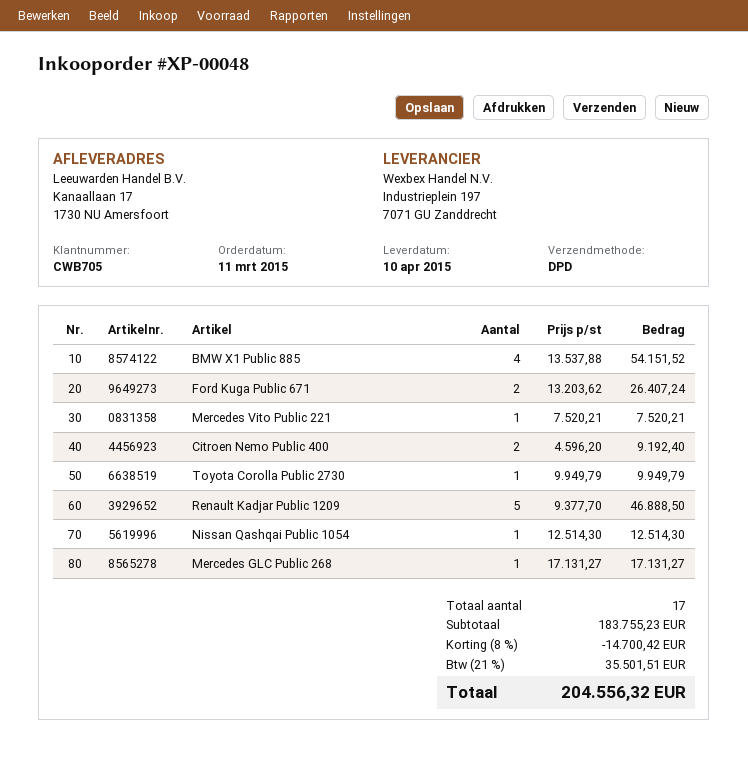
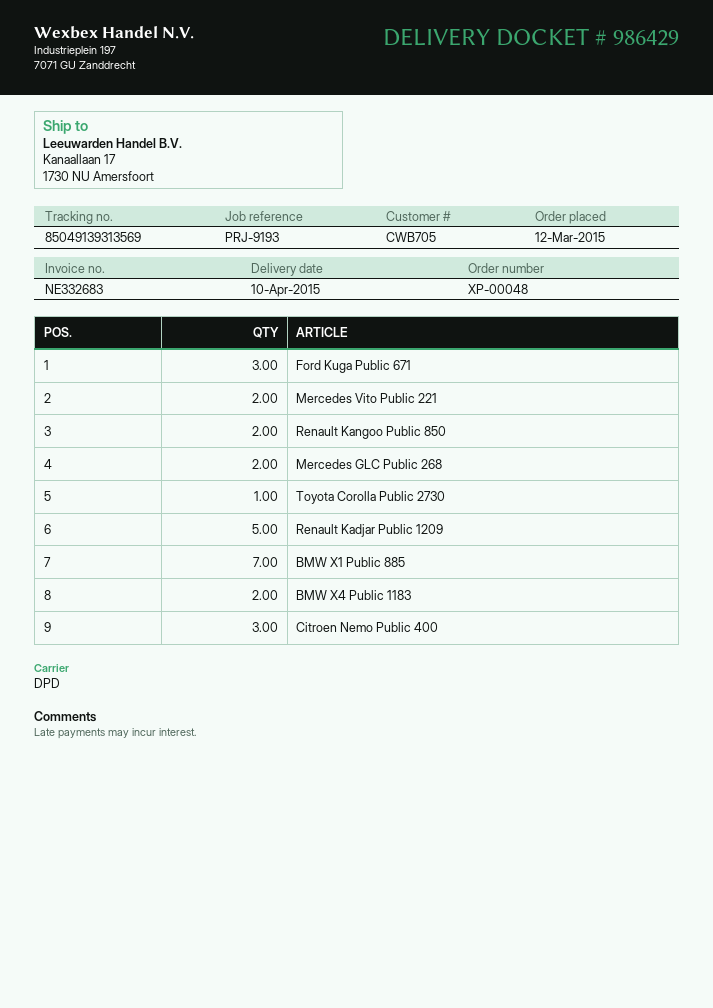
order date: 2015-03-11 -> 2015-03-12
BMW X1 Public 885: 4 -> 7
Ford Kuga Public 671: 2 -> 3
Mercedes Vito Public 221: 1 -> 2
Citroen Nemo Public 400: 2 -> 3
Nissan Qashqai Public 1054: 1 -> none
Mercedes GLC Public 268: 1 -> 2
Renault Kangoo Public 850: none -> 2
BMW X4 Public 1183: none -> 2

